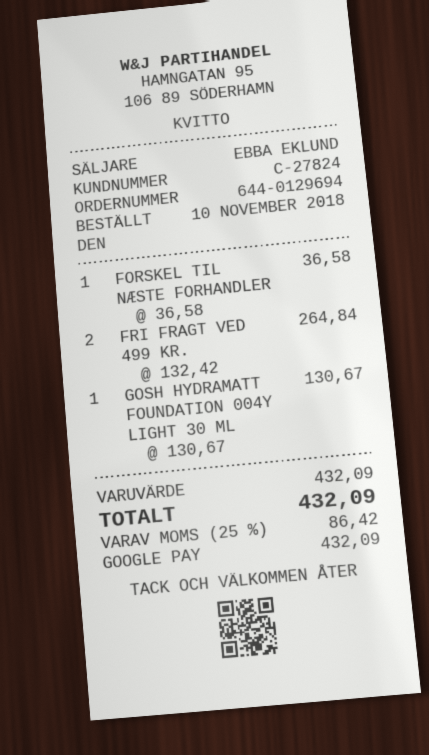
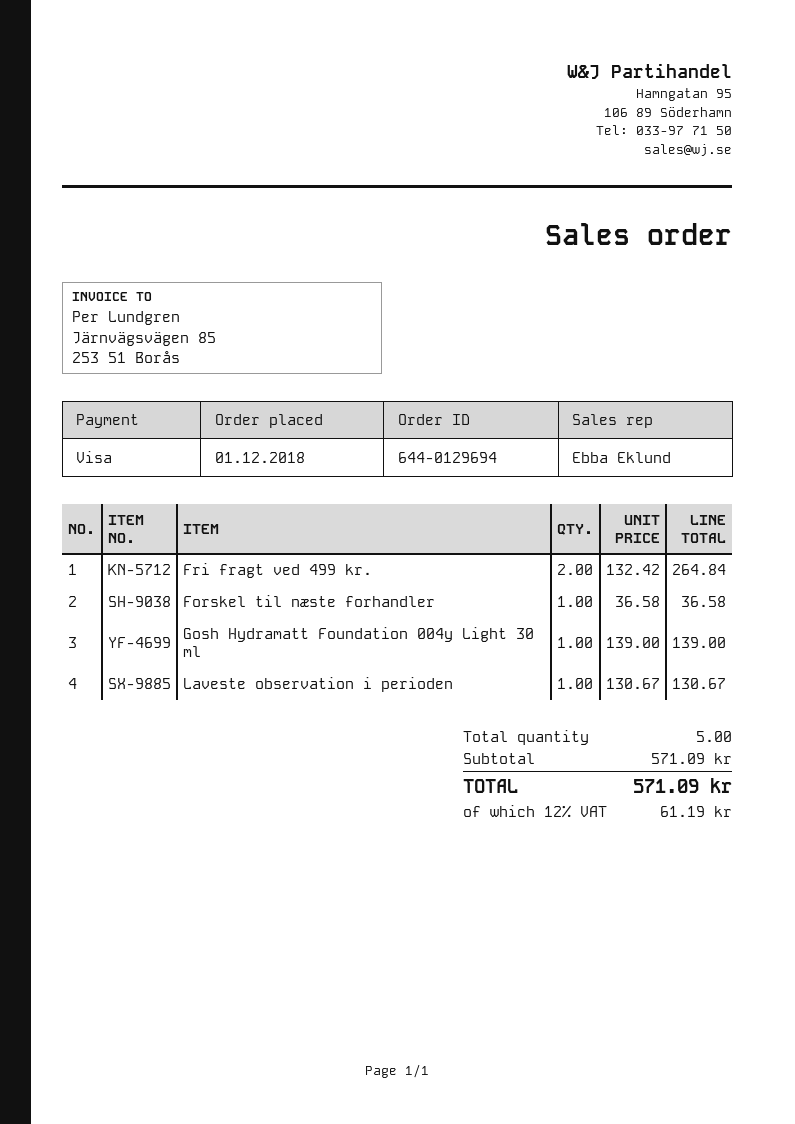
order date: 2018-11-10 -> 2018-12-01
payment method: Google Pay -> Visa
GOSH HYDRAMATT FOUNDATION 004Y LIGHT 30 ML: 1 x 130.67 = 130.67 -> 1 x 139.00 = 139.00
Laveste observation i perioden: none -> 1 x 130.67 = 130.67
subtotal: 432.09 -> 571.09
tax: 25% = 86.42 -> 12% = 61.19
total: 432.09 -> 571.09

